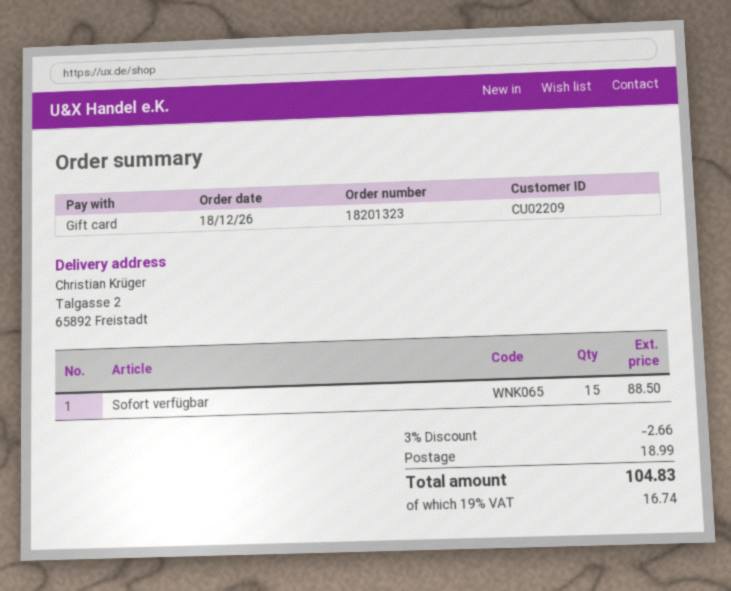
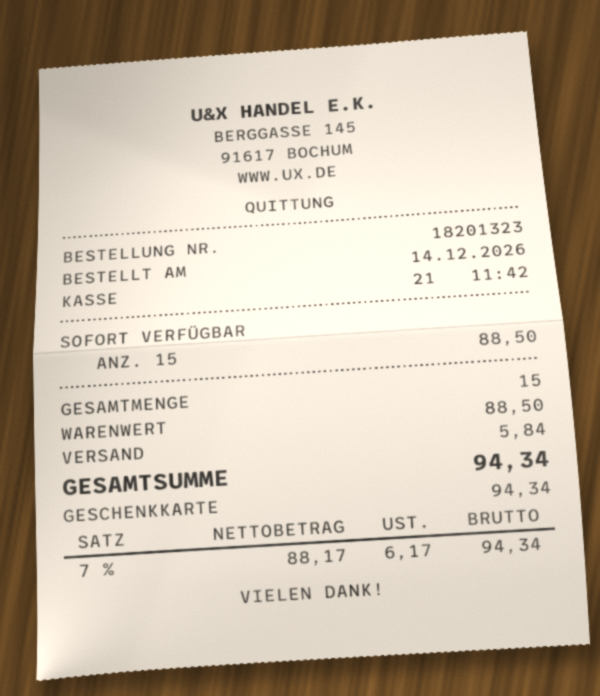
order date: 2026-12-18 -> 2026-12-14
discount: 3% = 2.66 -> none
shipping: 18.99 -> 5.84
tax: 19% = 16.74 -> 7% = 6.17
total: 104.83 -> 94.34

